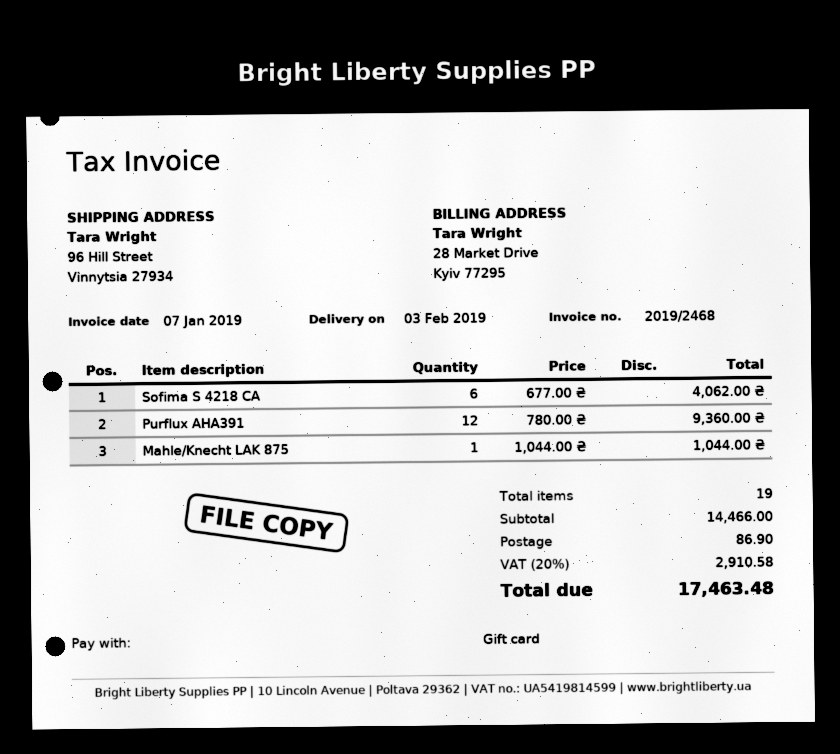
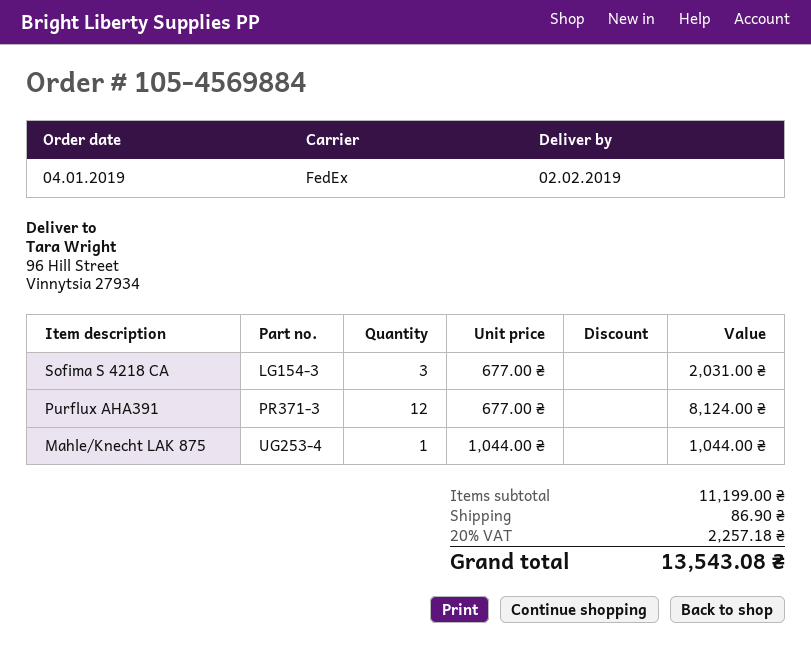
delivery date: 2019-02-03 -> 2019-02-02
Sofima S 4218 CA: 6 x 677.00 = 4062.00 -> 3 x 677.00 = 2031.00
Purflux AHA391: 12 x 780.00 = 9360.00 -> 12 x 677.00 = 8124.00
subtotal: 14466.00 -> 11199.00
tax: 20% = 2910.58 -> 20% = 2257.18
total: 17463.48 -> 13543.08

